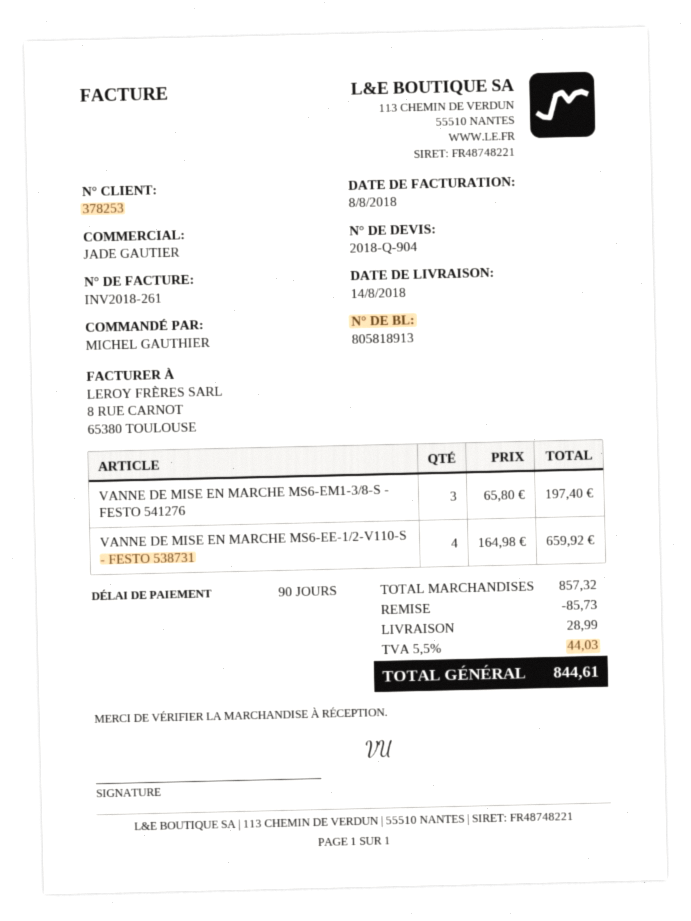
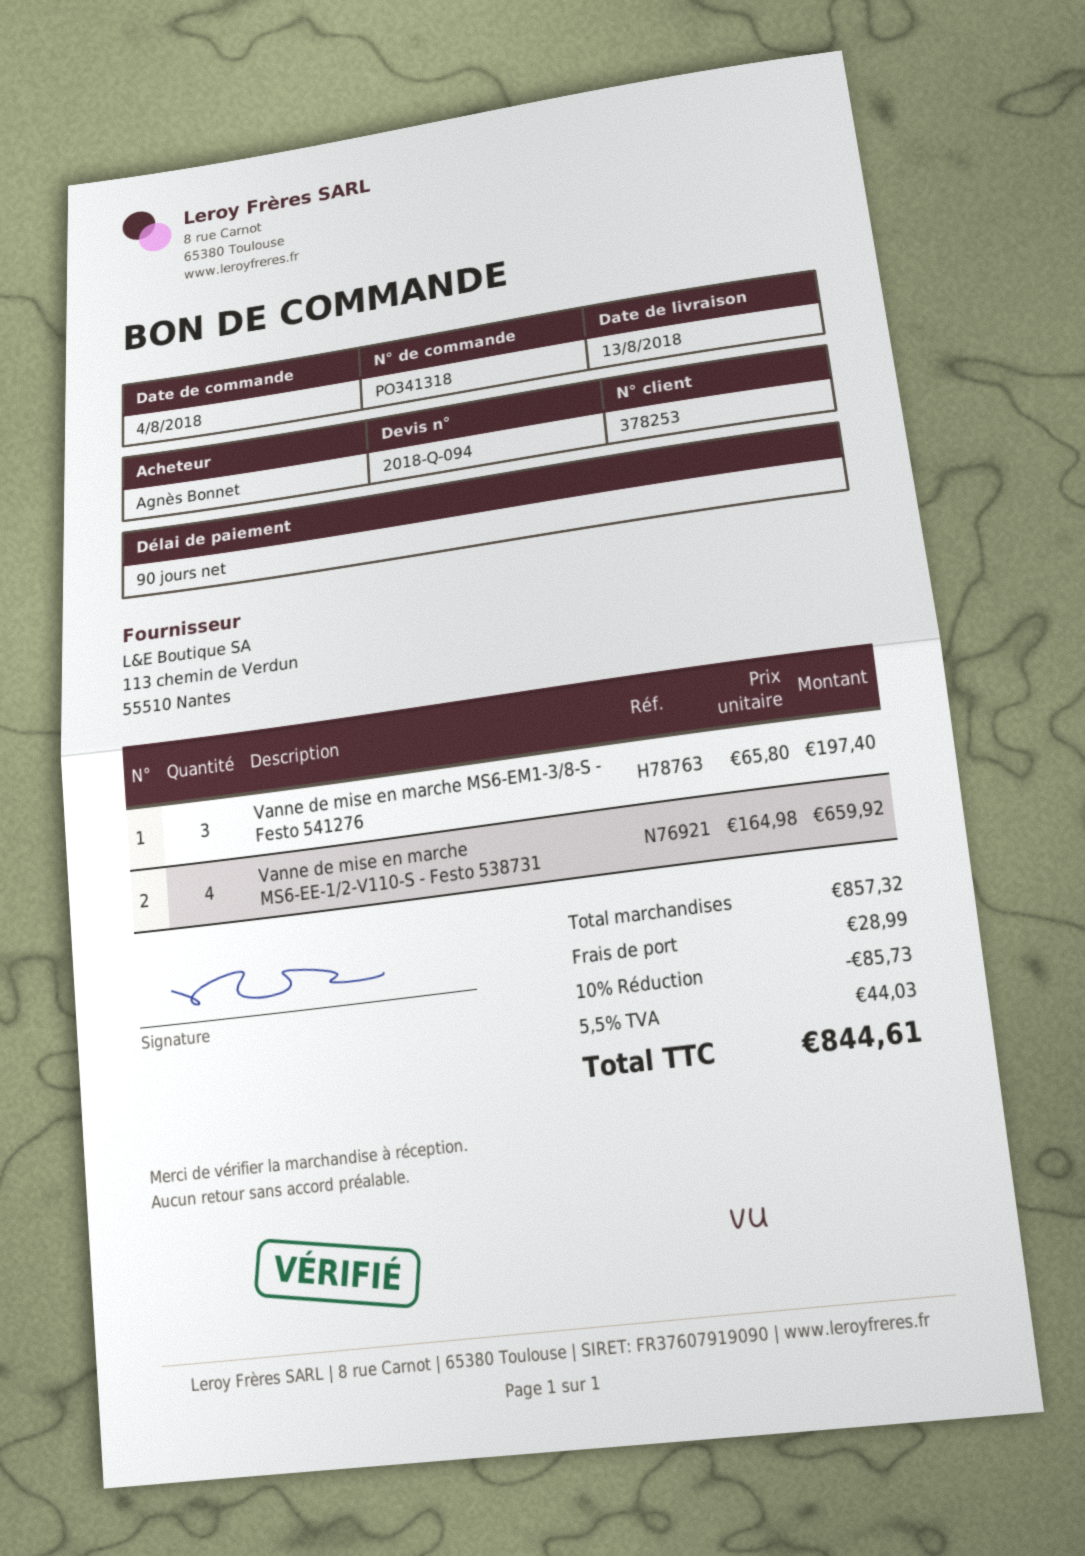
quote number: 2018-Q-904 -> 2018-Q-094
delivery date: 2018-08-14 -> 2018-08-13
ordered by: MICHEL GAUTHIER -> Agnès Bonnet

